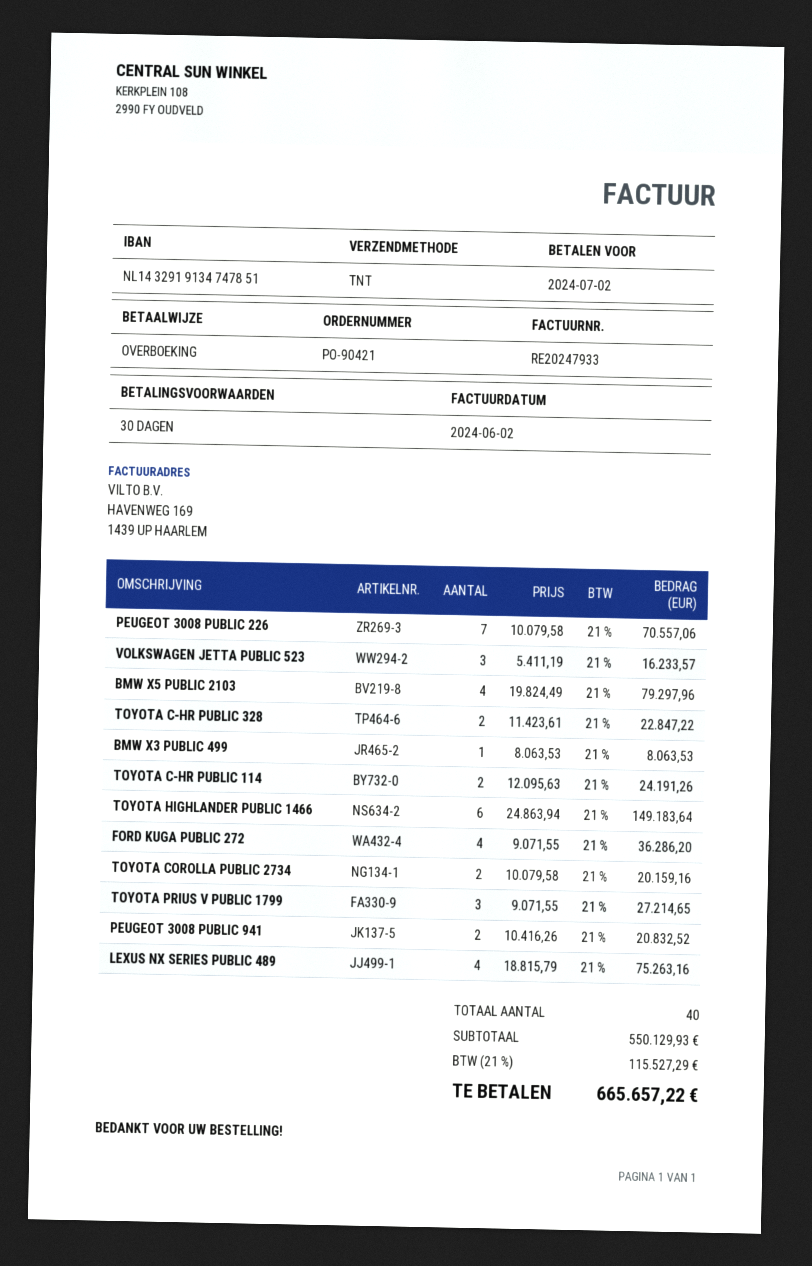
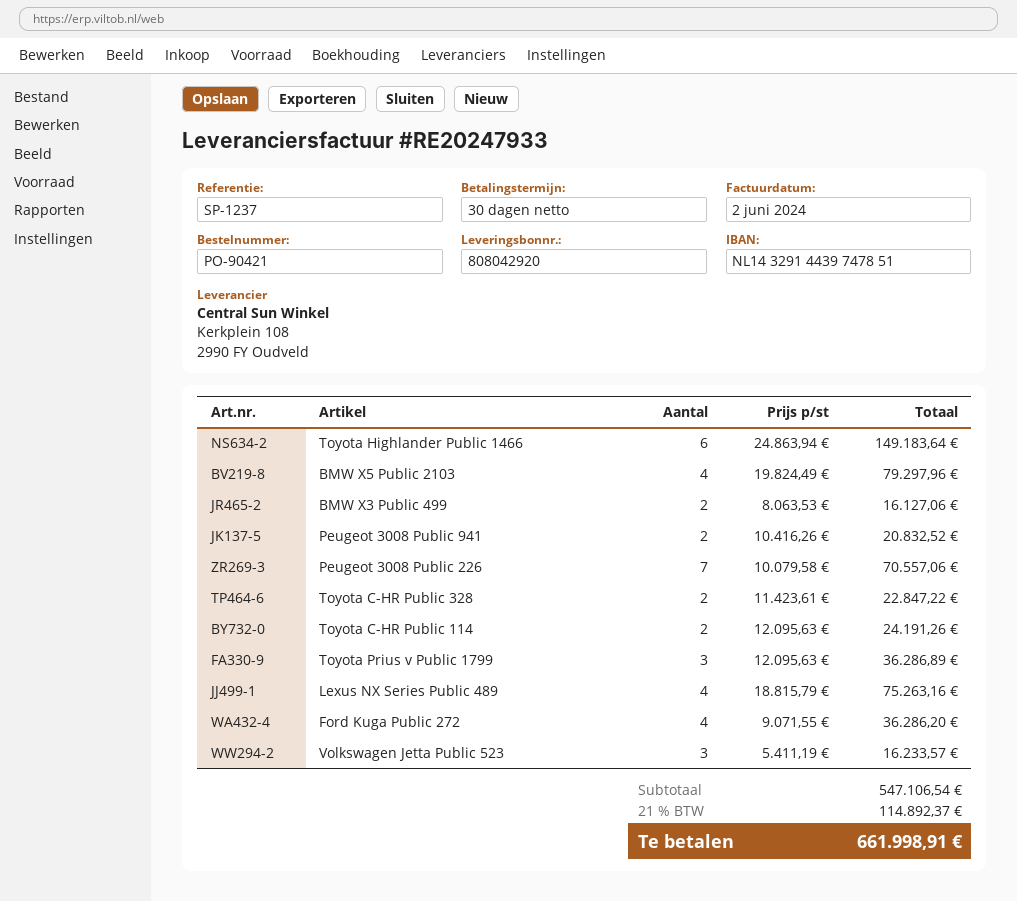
bank account: NL1432919134747851 -> NL1432914439747851
BMW X3 PUBLIC 499: 1 x 8063.53 = 8063.53 -> 2 x 8063.53 = 16127.06
TOYOTA COROLLA PUBLIC 2734: 2 x 10079.58 = 20159.16 -> none
TOYOTA PRIUS V PUBLIC 1799: 3 x 9071.55 = 27214.65 -> 3 x 12095.63 = 36286.89
subtotal: 550129.93 -> 547106.54
tax: 21% = 115527.29 -> 21% = 114892.37
total: 665657.22 -> 661998.91

